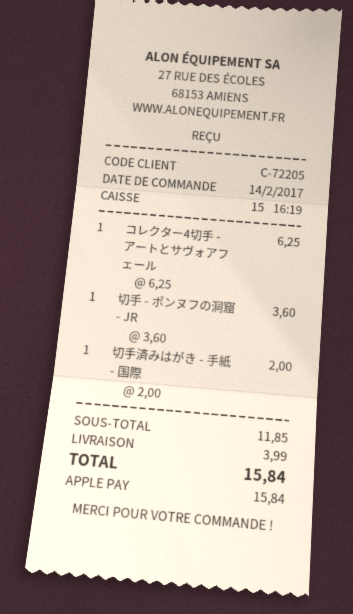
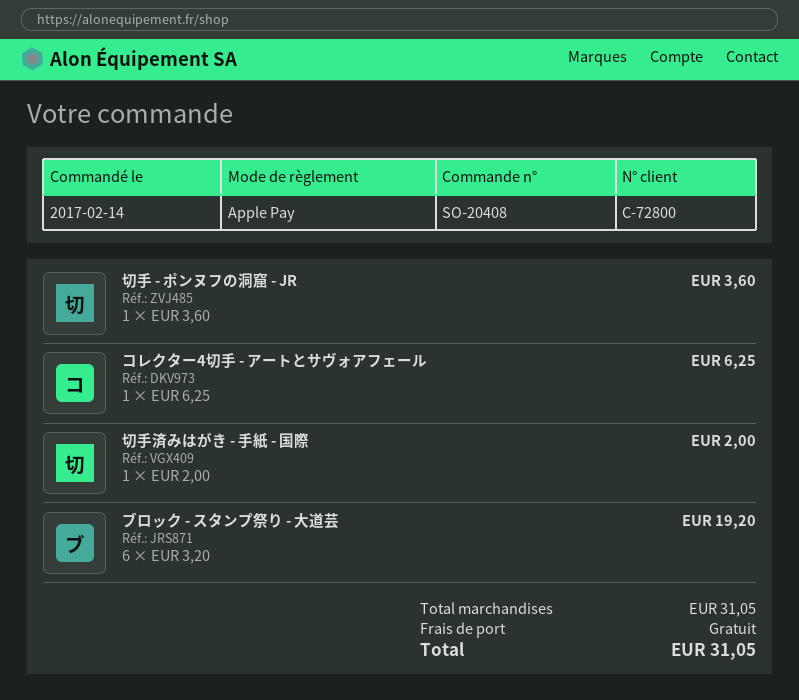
customer number: C-72205 -> C-72800
ブロック - スタンプ祭り - 大道芸: none -> 6 x 3.20 = 19.20
subtotal: 11.85 -> 31.05
shipping: 3.99 -> 0.00
total: 15.84 -> 31.05

